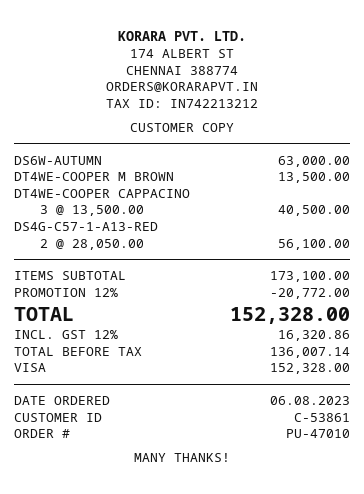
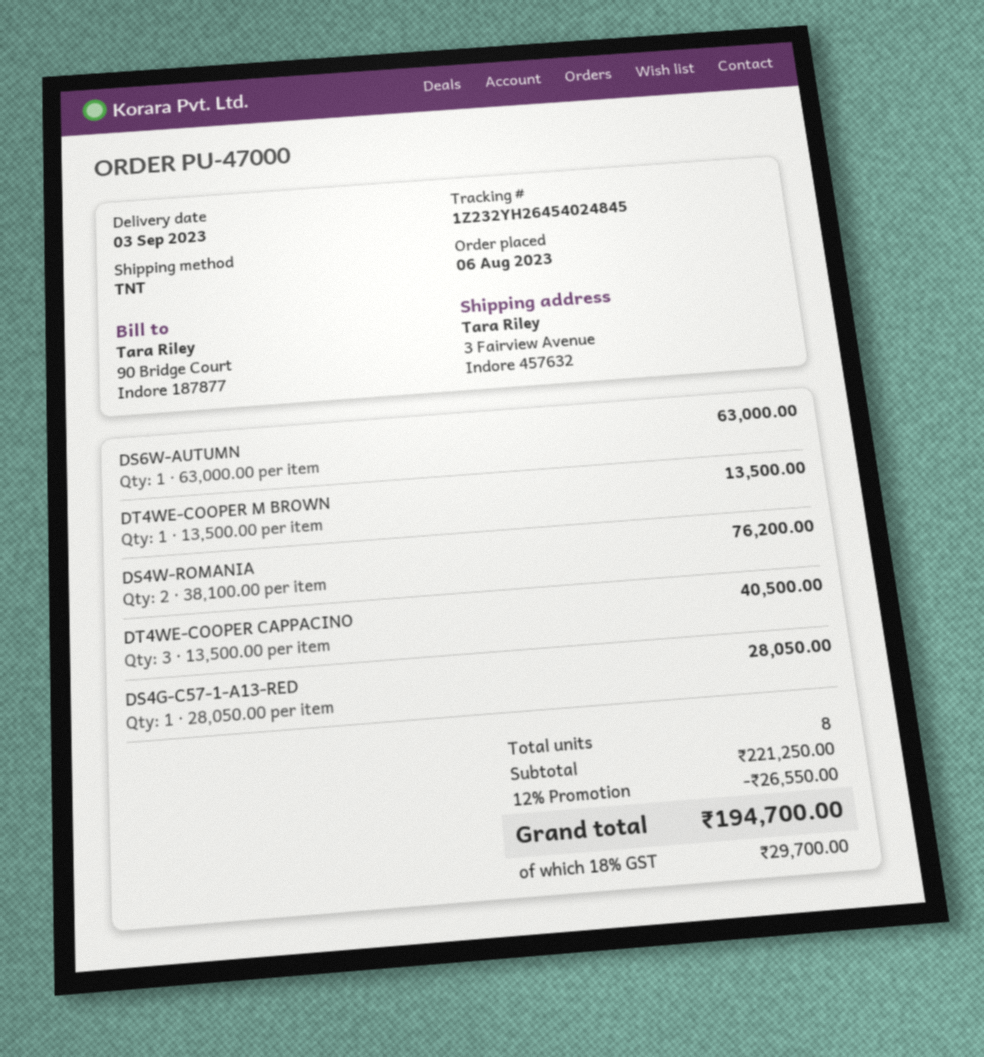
order number: PU-47010 -> PU-47000
DS4G-C57-1-A13-RED: 2 x 28050.00 = 56100.00 -> 1 x 28050.00 = 28050.00
DS4W-ROMANIA: none -> 2 x 38100.00 = 76200.00
subtotal: 173100.00 -> 221250.00
discount: 12% = 20772.00 -> 12% = 26550.00
tax: 12% = 16320.86 -> 18% = 29700.00
total: 152328.00 -> 194700.00

